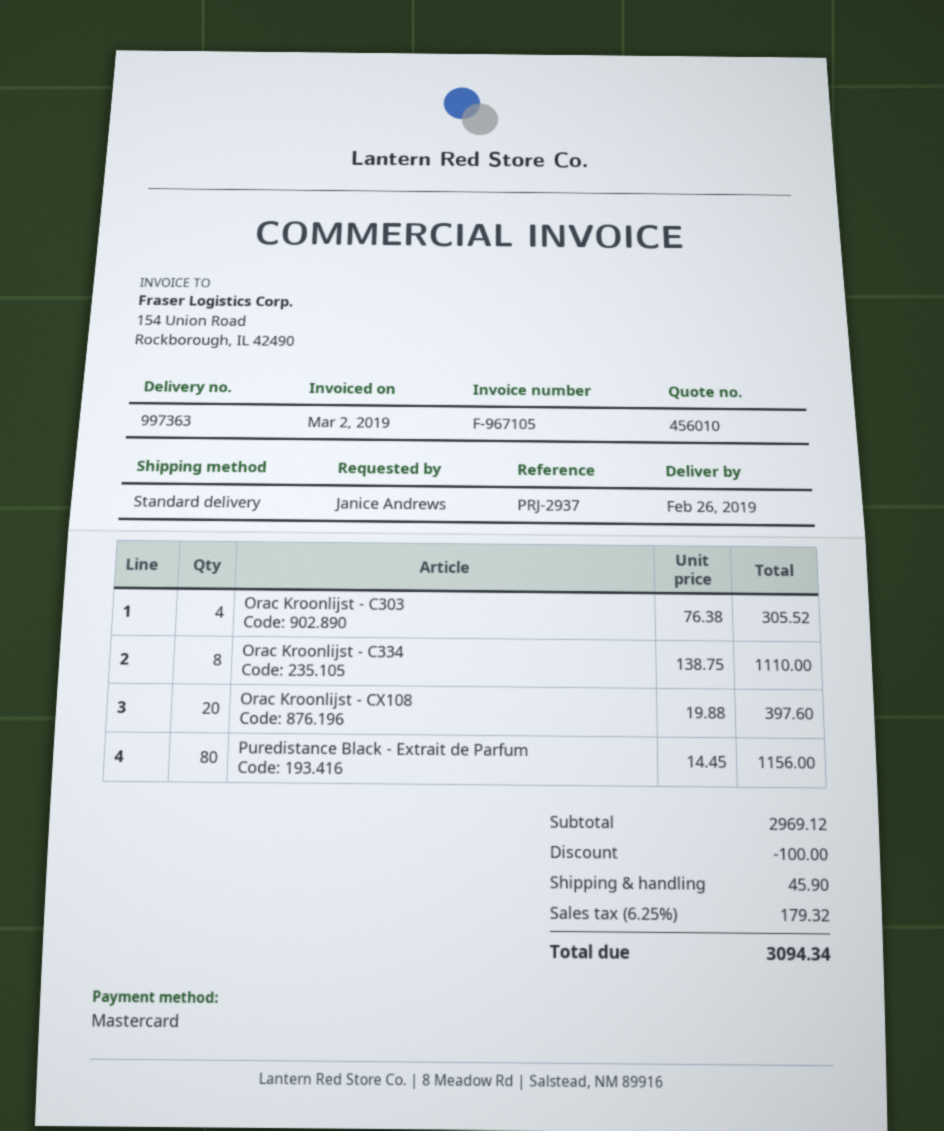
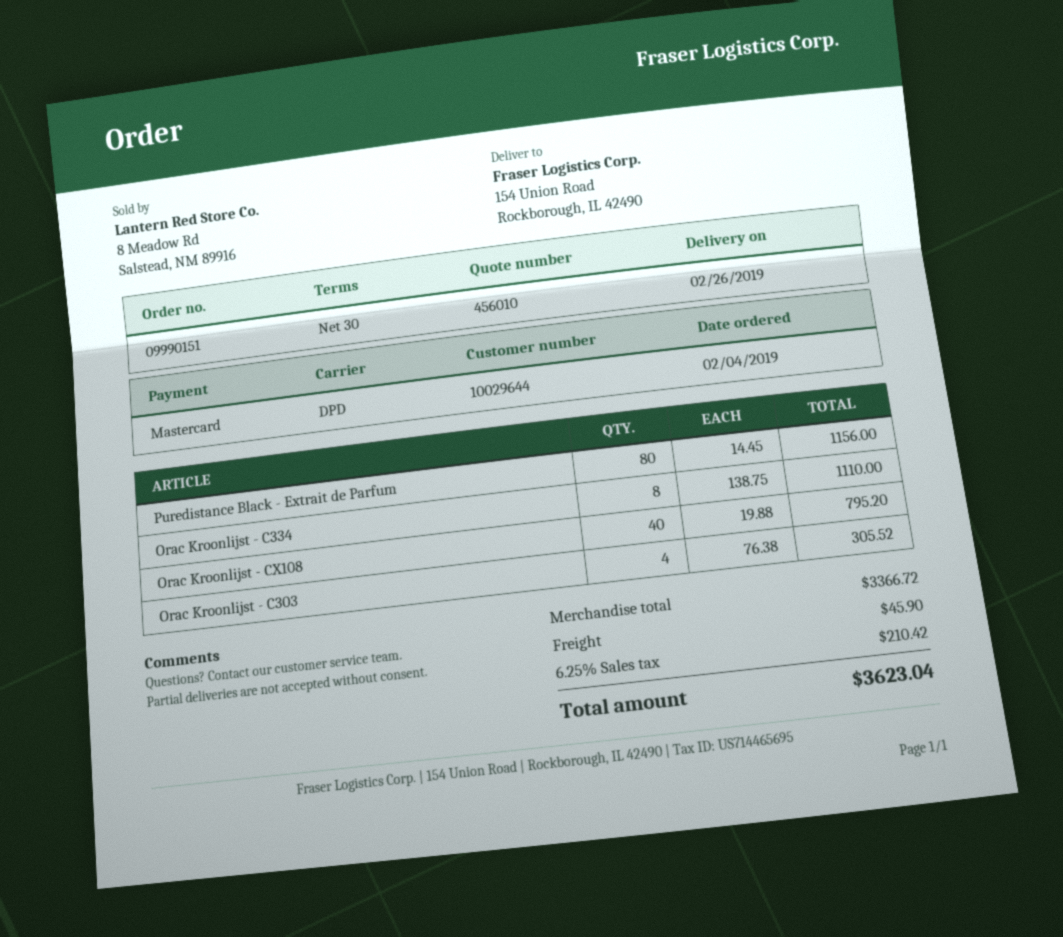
shipping method: standard -> DPD
Orac Kroonlijst - CX108: 20 x 19.88 = 397.60 -> 40 x 19.88 = 795.20
subtotal: 2969.12 -> 3366.72
discount: 100.00 -> none
tax: 6.25% = 179.32 -> 6.25% = 210.42
total: 3094.34 -> 3623.04

